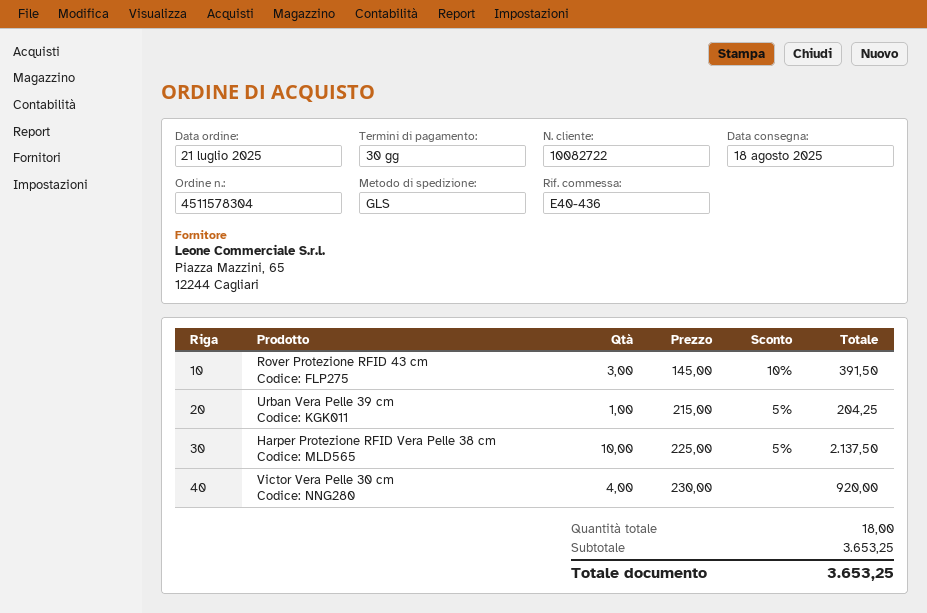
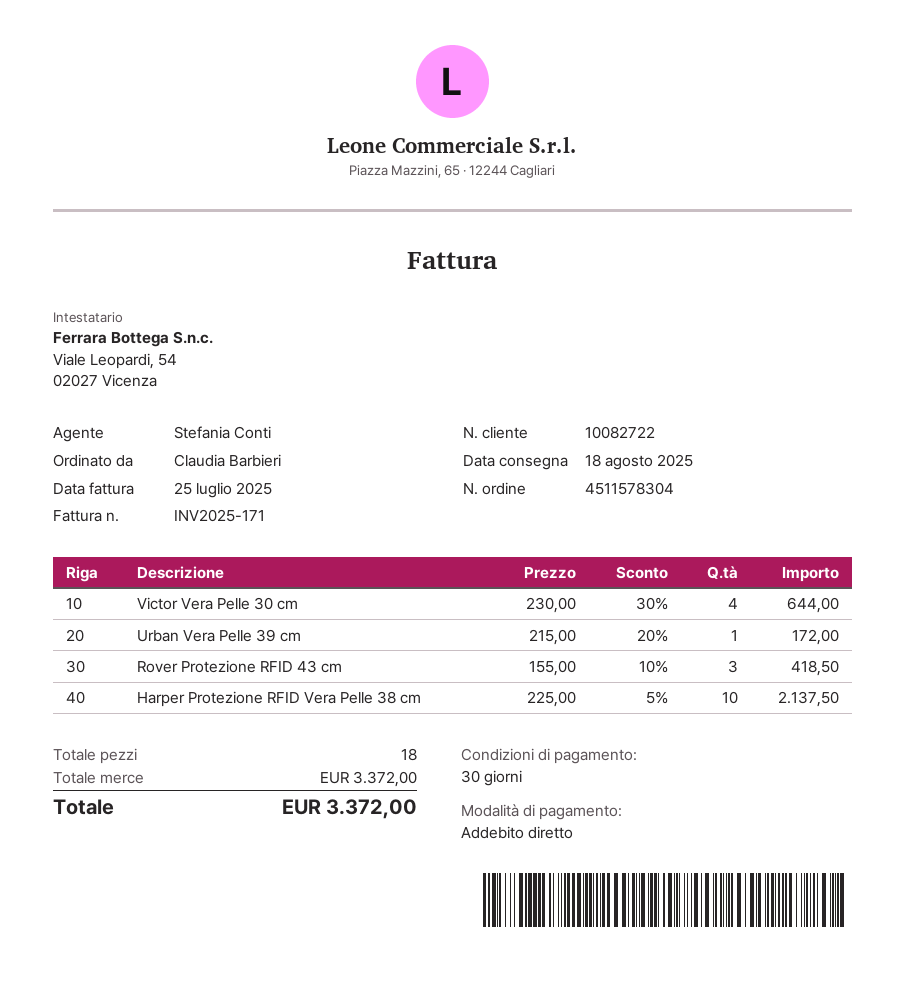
Rover Protezione RFID 43 cm: 3 x 145.00 - 10% = 391.50 -> 3 x 155.00 - 10% = 418.50
Urban Vera Pelle 39 cm: 1 x 215.00 - 5% = 204.25 -> 1 x 215.00 - 20% = 172.00
Victor Vera Pelle 30 cm: 4 x 230.00 = 920.00 -> 4 x 230.00 - 30% = 644.00
subtotal: 3653.25 -> 3372.00
total: 3653.25 -> 3372.00

